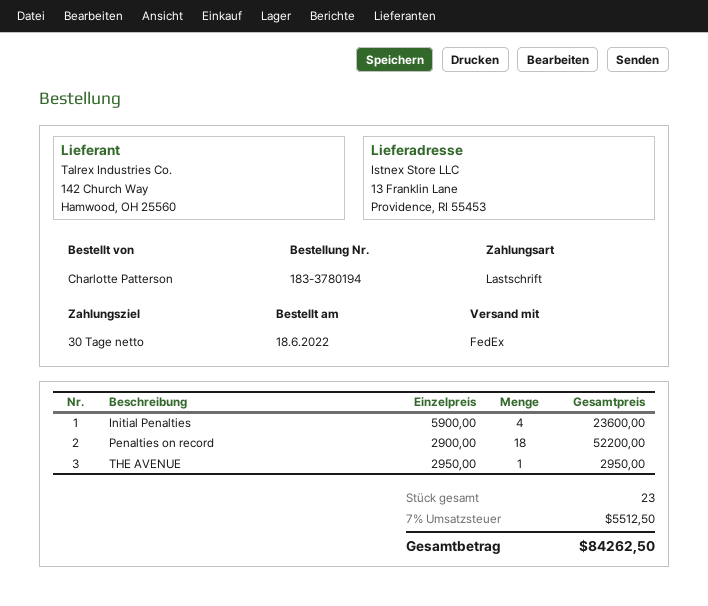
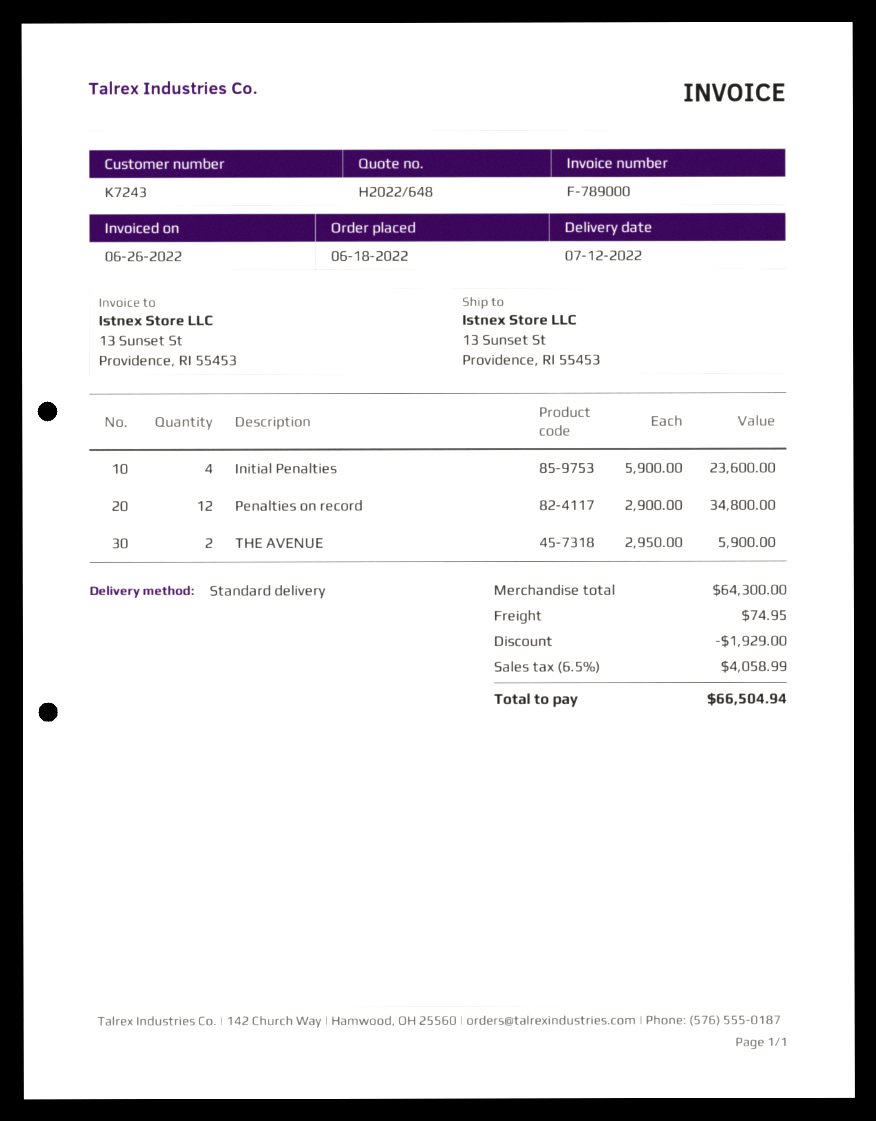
shipping method: FedEx -> standard
ship to: 13 Franklin Lane, Providence, RI 55453 -> 13 Sunset St, Providence, RI 55453
Penalties on record: 18 x 2900.00 = 52200.00 -> 12 x 2900.00 = 34800.00
THE AVENUE: 1 x 2950.00 = 2950.00 -> 2 x 2950.00 = 5900.00
discount: none -> 1929.00
shipping: none -> 74.95
tax: 7% = 5512.50 -> 6.5% = 4058.99
total: 84262.50 -> 66504.94

